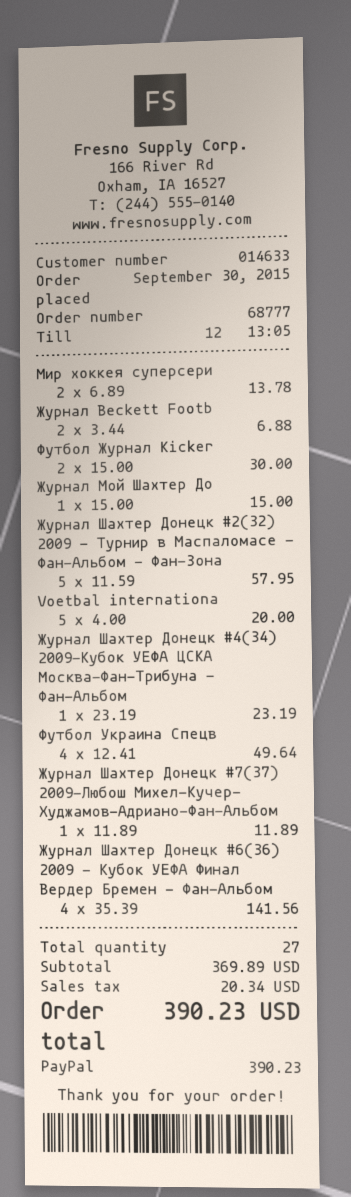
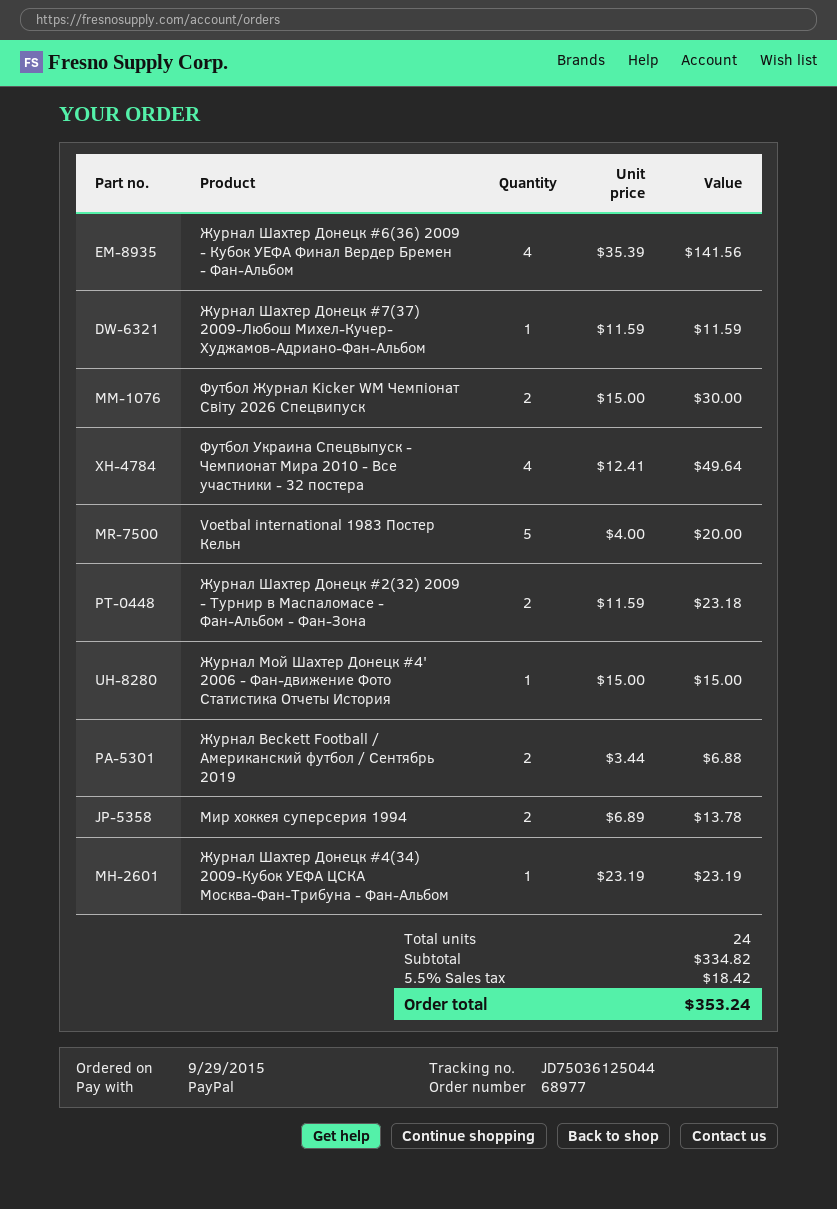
order number: 68777 -> 68977
order date: 2015-09-30 -> 2015-09-29
Журнал Шахтер Донецк #2(32) 2009 - Турнир в Маспаломасе - Фан-Альбом - Фан-Зона: 5 x 11.59 = 57.95 -> 2 x 11.59 = 23.18
Журнал Шахтер Донецк #7(37) 2009-Любош Михел-Кучер- Худжамов-Адриано-Фан-Альбом: 1 x 11.89 = 11.89 -> 1 x 11.59 = 11.59
total quantity: 27 -> 24
subtotal: 369.89 -> 334.82
tax: 20.34 -> 18.42
total: 390.23 -> 353.24

